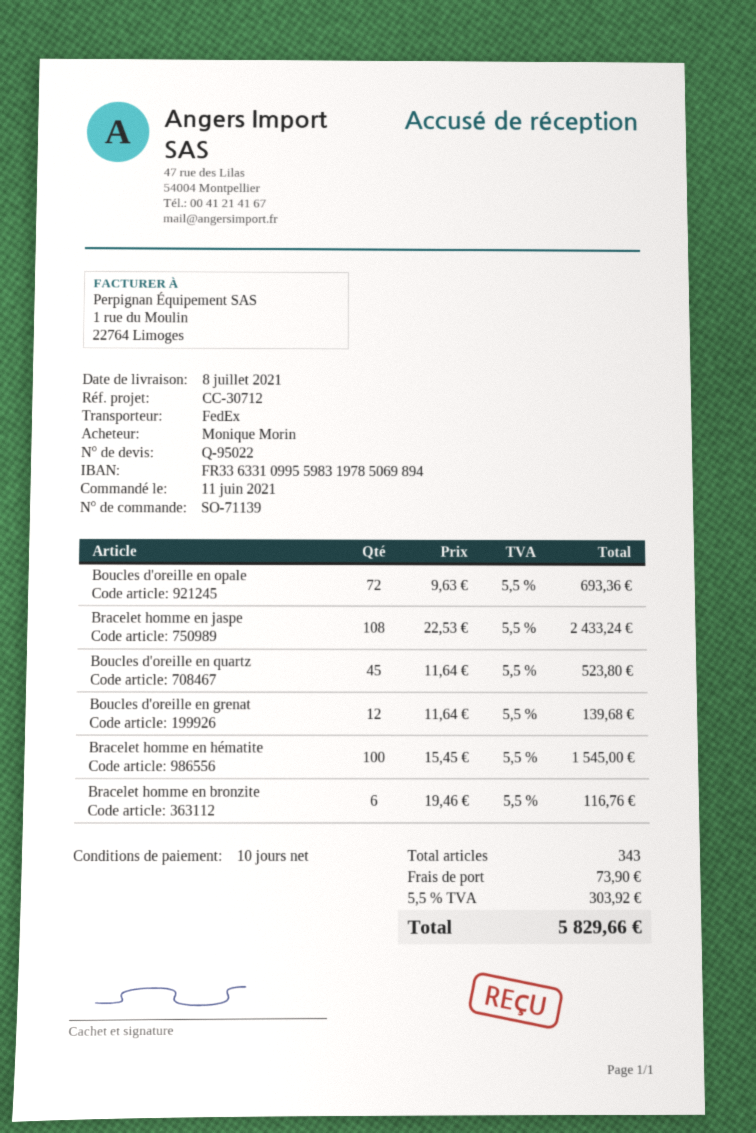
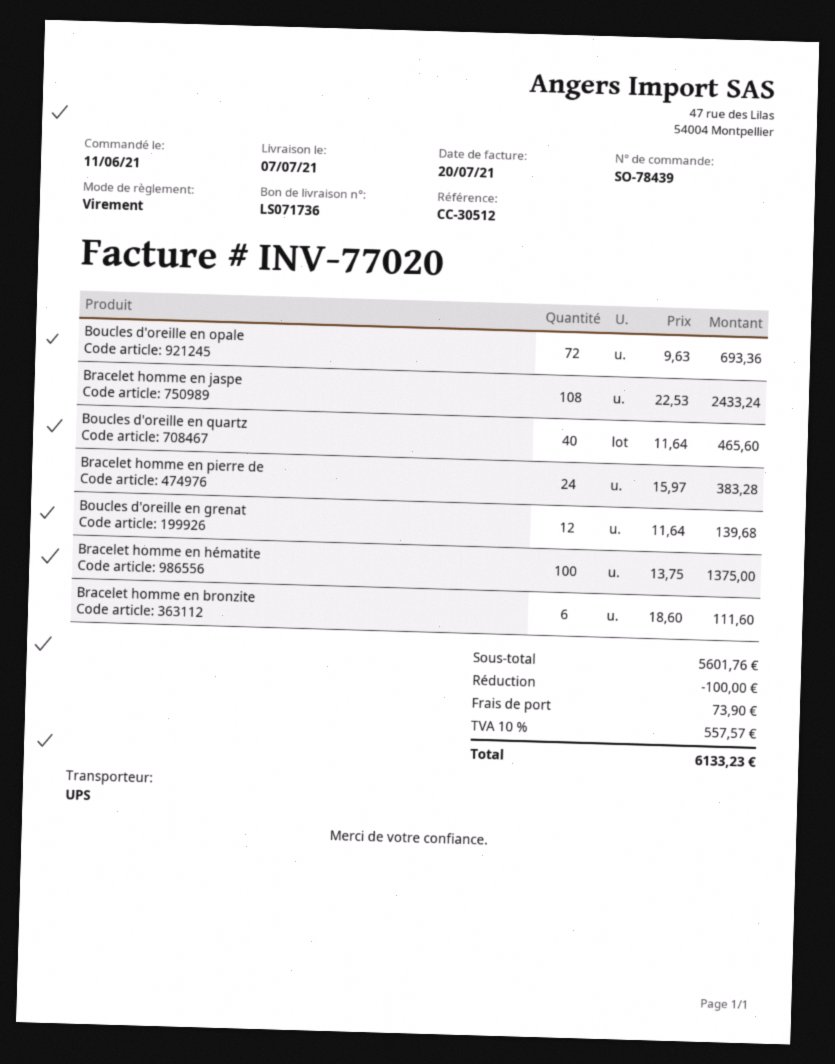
order number: SO-71139 -> SO-78439
delivery date: 2021-07-08 -> 2021-07-07
reference: CC-30712 -> CC-30512
shipping method: FedEx -> UPS
Boucles d'oreille en quartz: 45 x 11.64 = 523.80 -> 40 x 11.64 = 465.60
Bracelet homme en hématite: 100 x 15.45 = 1545.00 -> 100 x 13.75 = 1375.00
Bracelet homme en bronzite: 6 x 19.46 = 116.76 -> 6 x 18.60 = 111.60
Bracelet homme en pierre de: none -> 24 x 15.97 = 383.28
discount: none -> 100.00
tax: 5.5% = 303.92 -> 10% = 557.57
total: 5829.66 -> 6133.23

